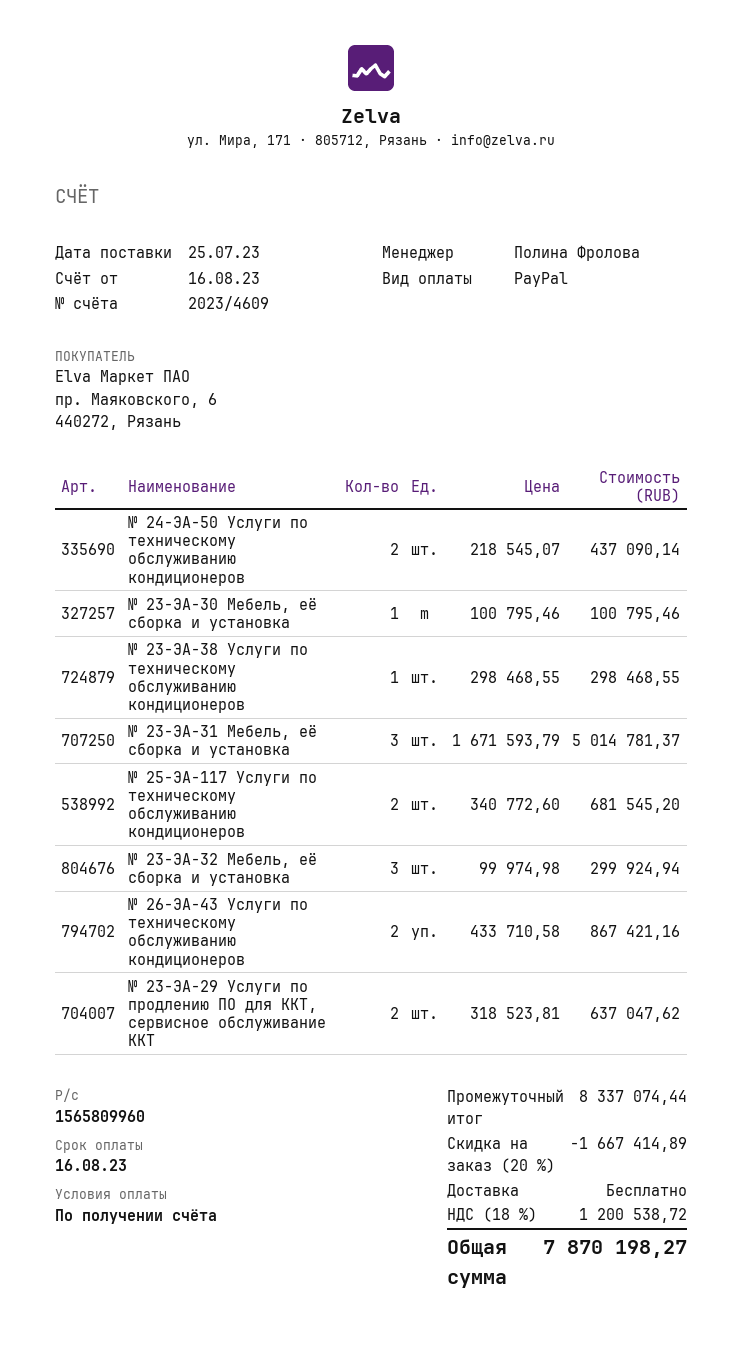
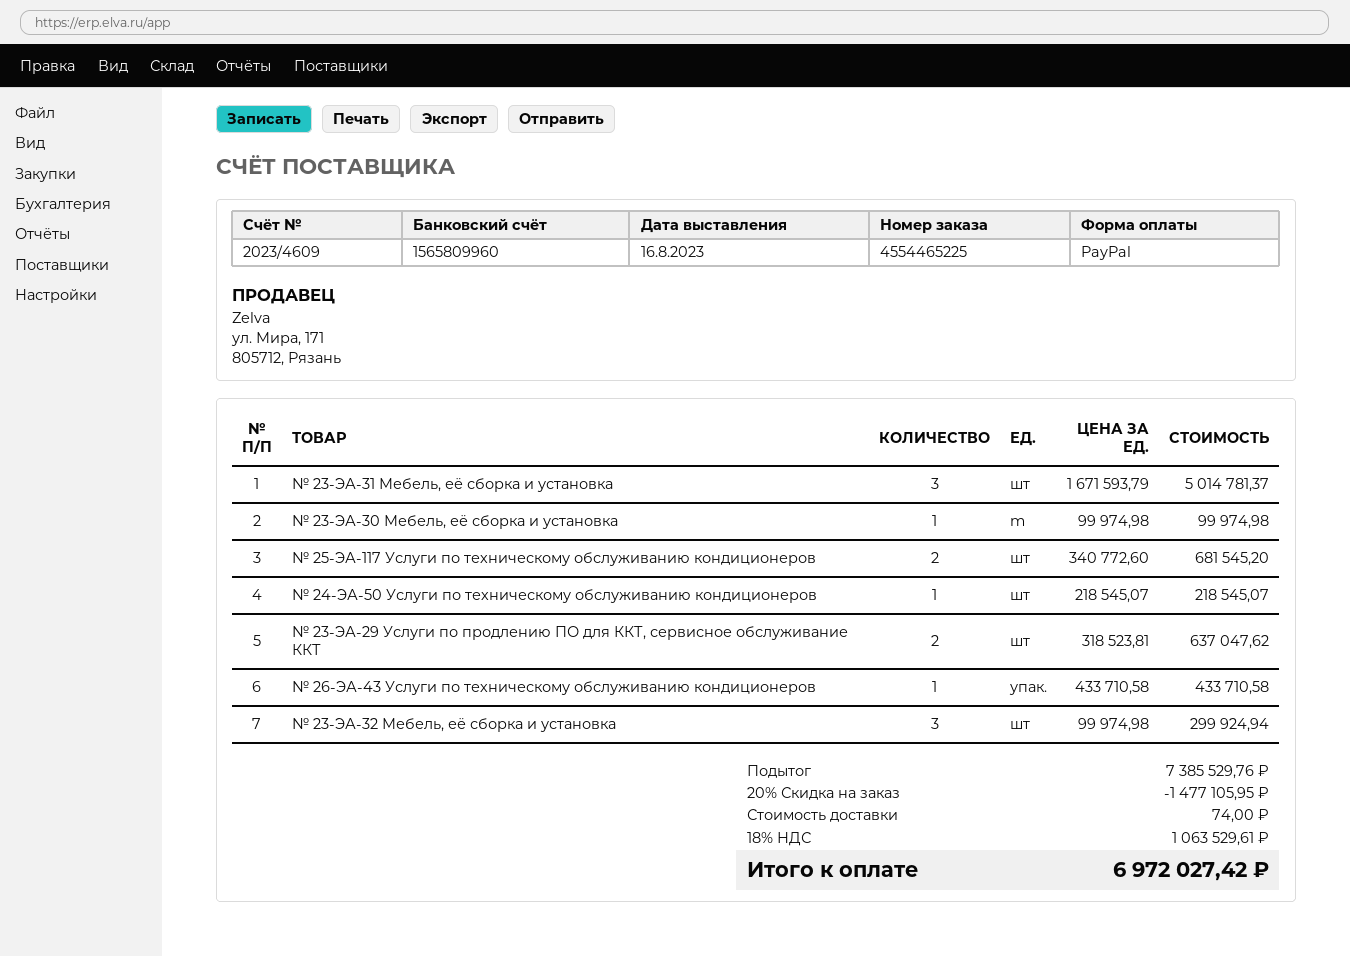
№ 24-ЭА-50 Услуги по техническому обслуживанию кондиционеров: 2 x 218545.07 = 437090.14 -> 1 x 218545.07 = 218545.07
№ 23-ЭА-30 Мебель, её сборка и установка: 1 x 100795.46 = 100795.46 -> 1 x 99974.98 = 99974.98
№ 23-ЭА-38 Услуги по техническому обслуживанию кондиционеров: 1 x 298468.55 = 298468.55 -> none
№ 26-ЭА-43 Услуги по техническому обслуживанию кондиционеров: 2 x 433710.58 = 867421.16 -> 1 x 433710.58 = 433710.58
subtotal: 8337074.44 -> 7385529.76
discount: 20% = 1667414.89 -> 20% = 1477105.95
shipping: 0.00 -> 74.00
tax: 18% = 1200538.72 -> 18% = 1063529.61
total: 7870198.27 -> 6972027.42

